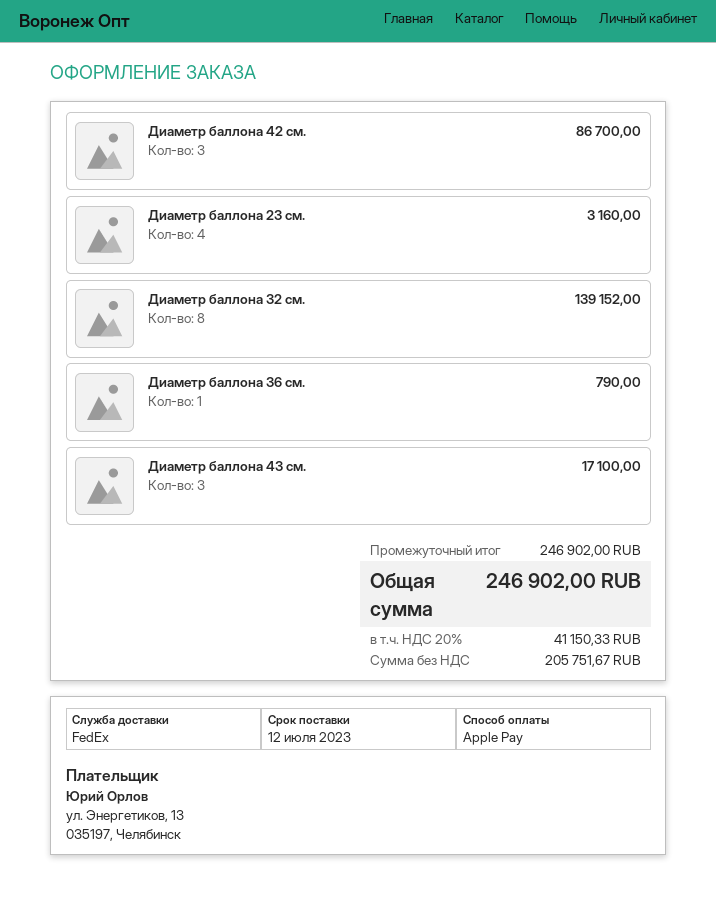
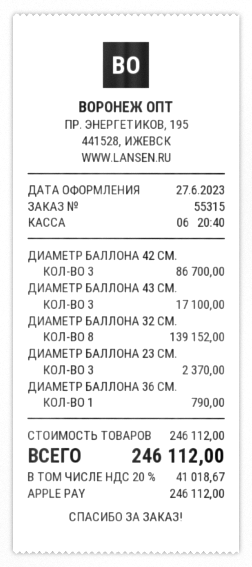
Диаметр баллона 23 см.: 4 for 3160.00 -> 3 for 2370.00
subtotal: 246902.00 -> 246112.00
tax: 20% = 41150.33 -> 20% = 41018.67
total: 246902.00 -> 246112.00

